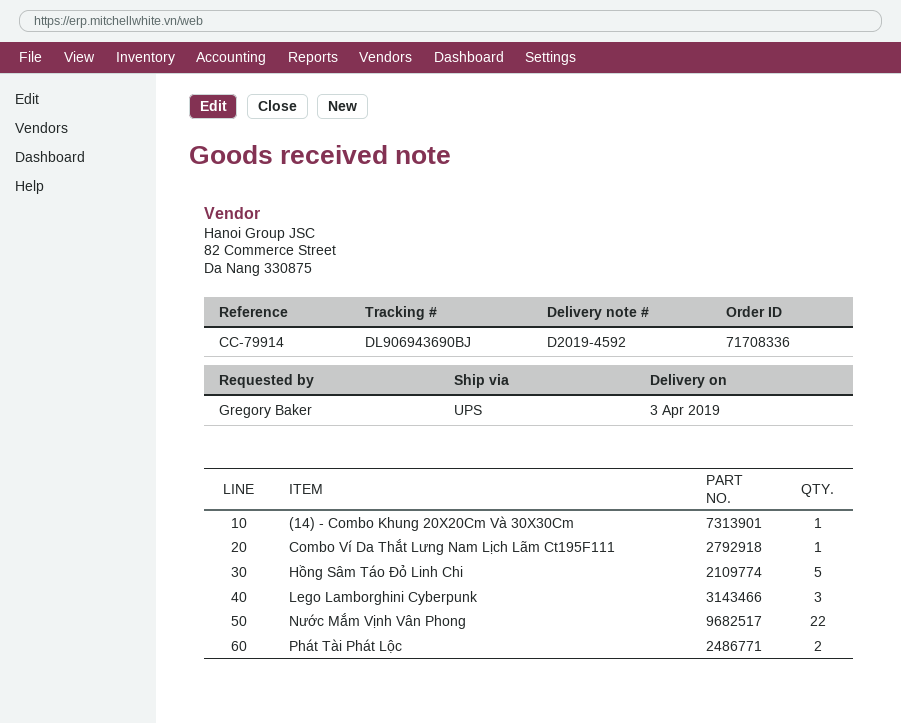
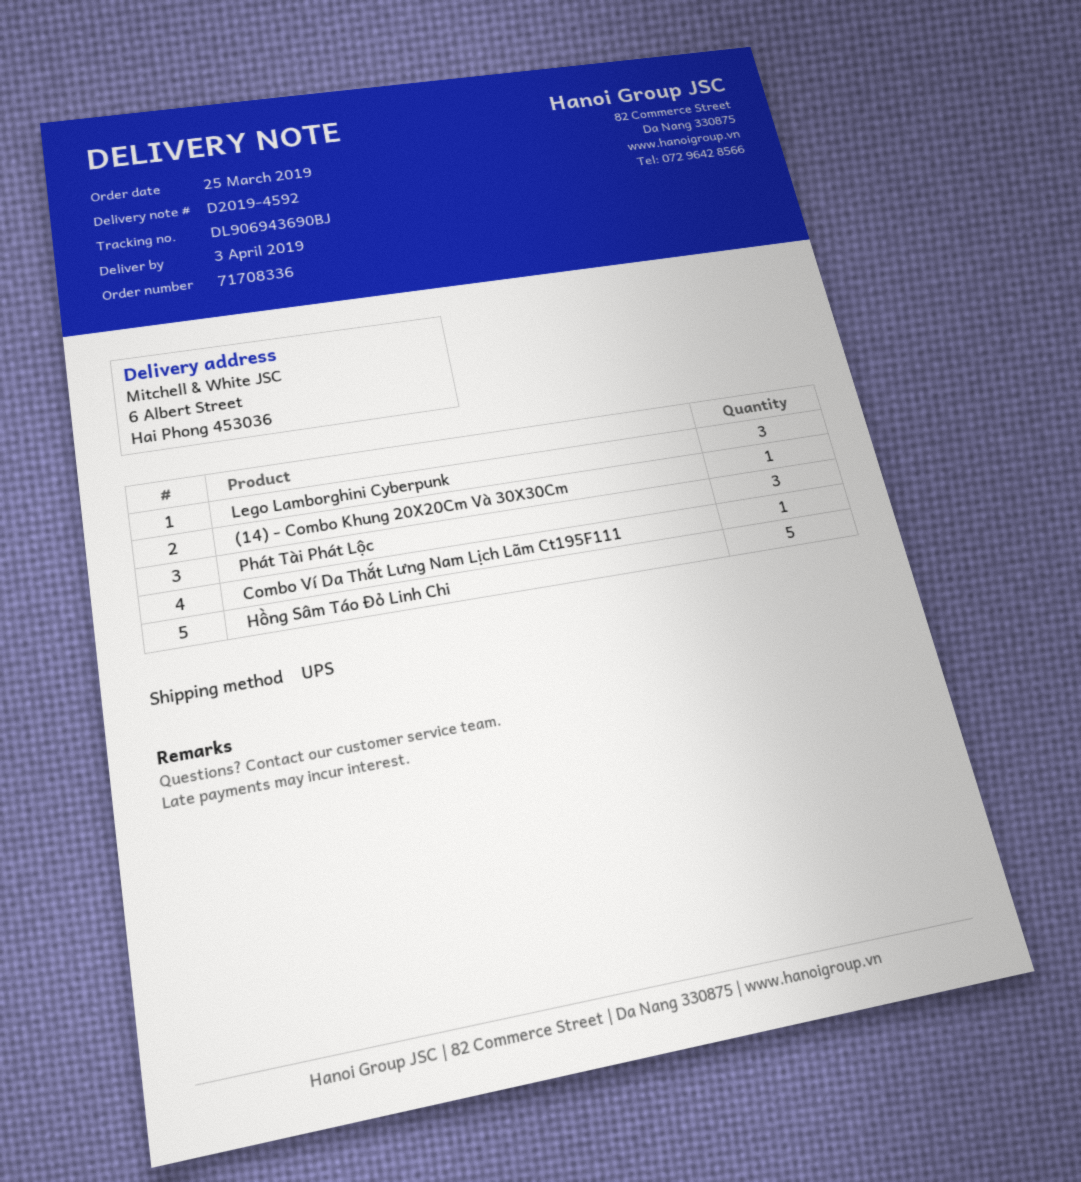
Nước Mắm Vịnh Vân Phong: 22 -> none
Phát Tài Phát Lộc: 2 -> 3

